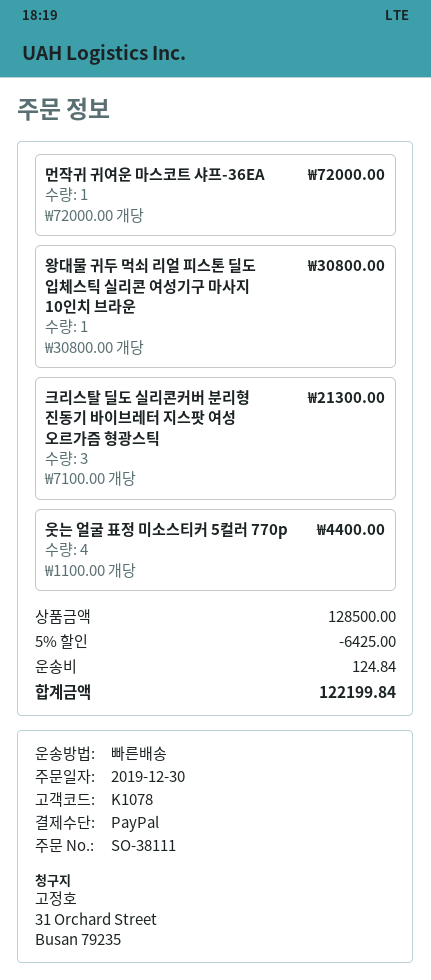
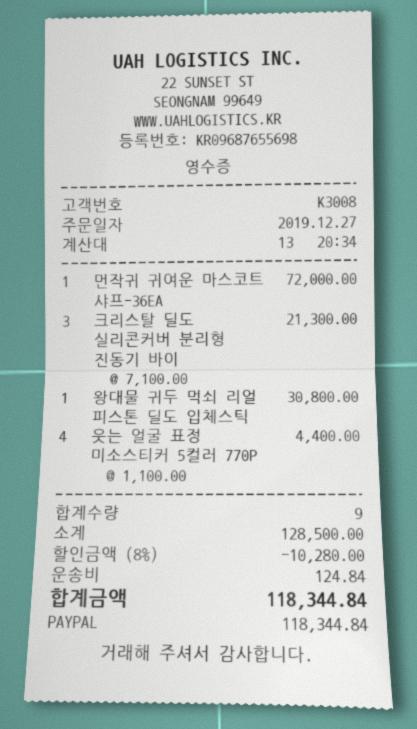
order date: 2019-12-30 -> 2019-12-27
customer number: K1078 -> K3008
discount: 5% = 6425.00 -> 8% = 10280.00
total: 122199.84 -> 118344.84

